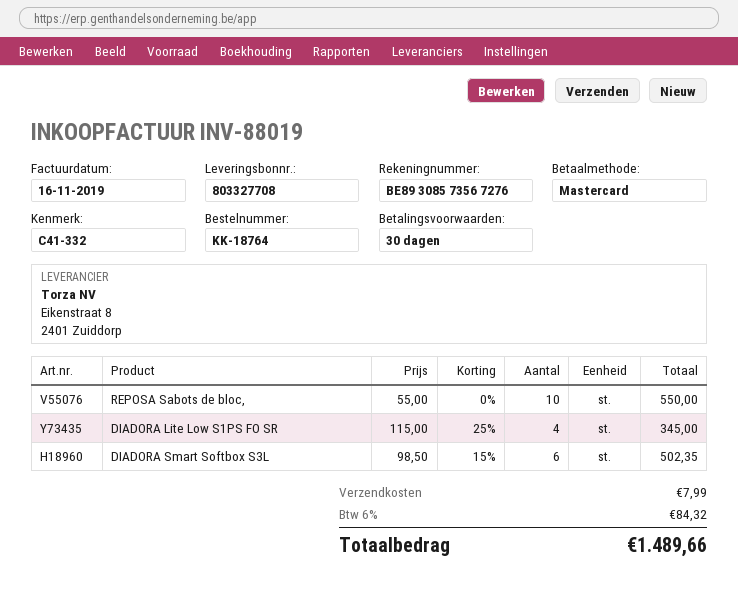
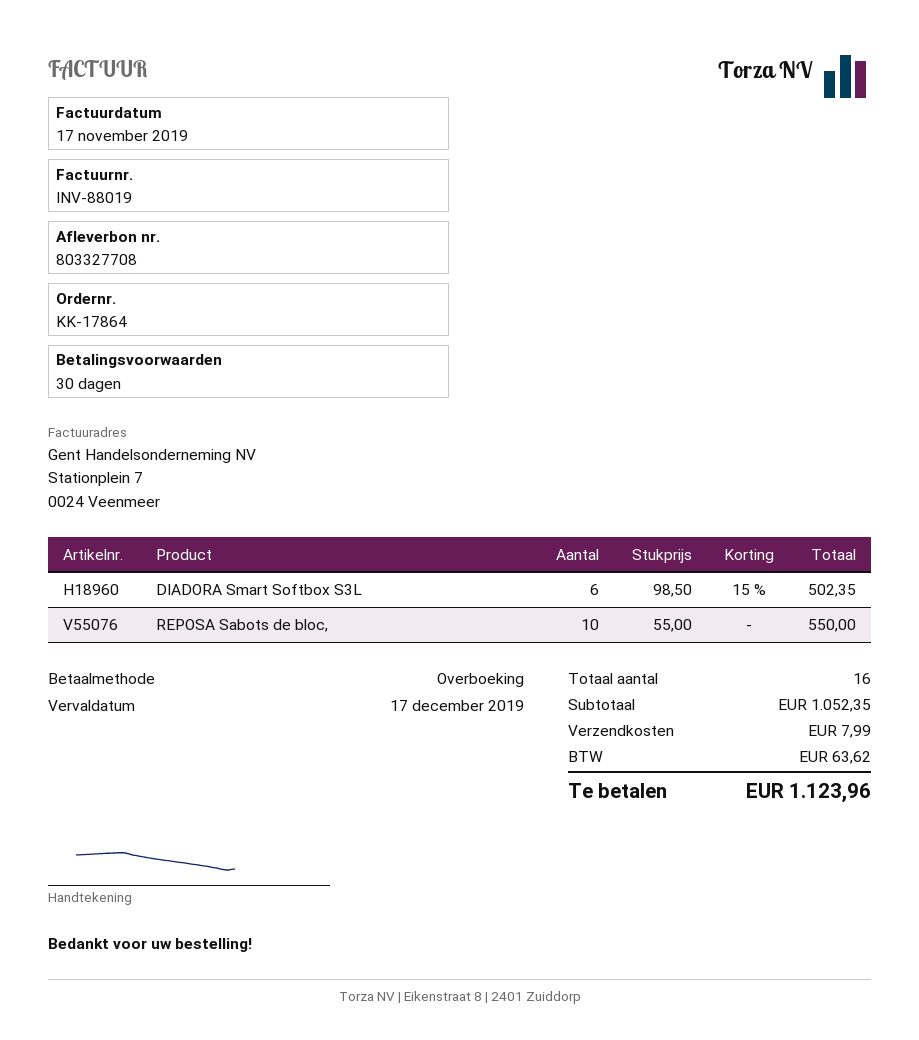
order number: KK-18764 -> KK-17864
invoice date: 2019-11-16 -> 2019-11-17
payment method: Mastercard -> bank transfer
DIADORA Lite Low S1PS FO SR: 4 x 115.00 - 25% = 345.00 -> none
tax: 84.32 -> 63.62
total: 1489.66 -> 1123.96

